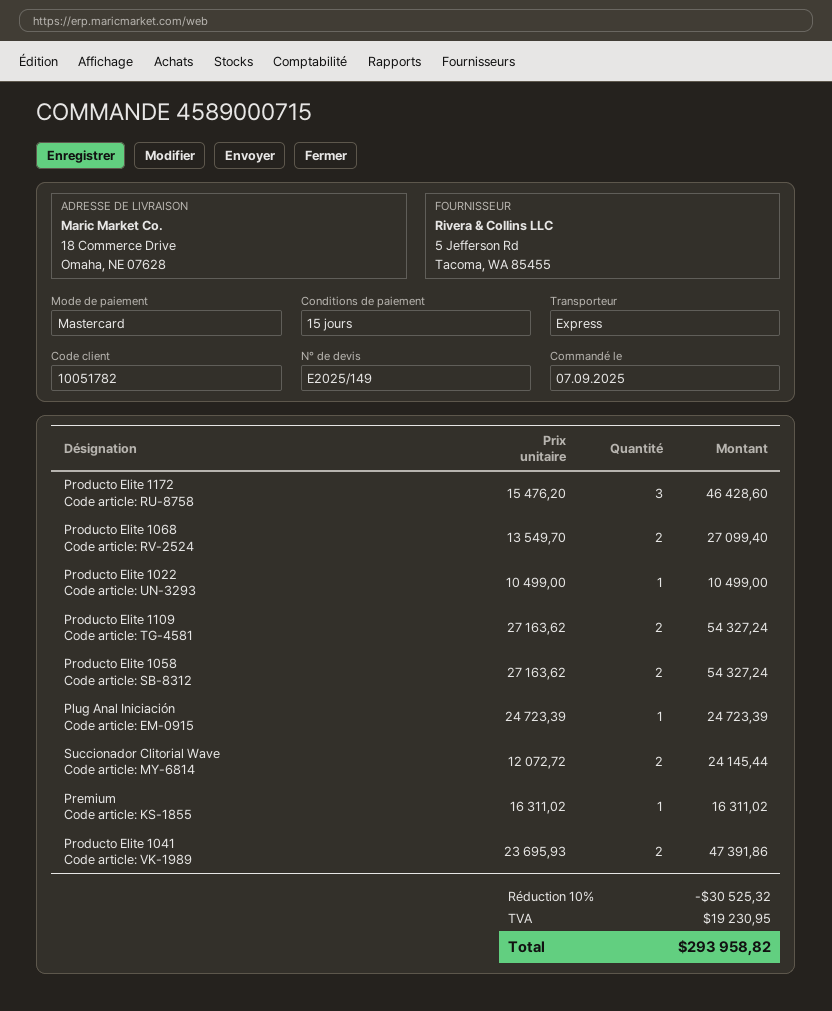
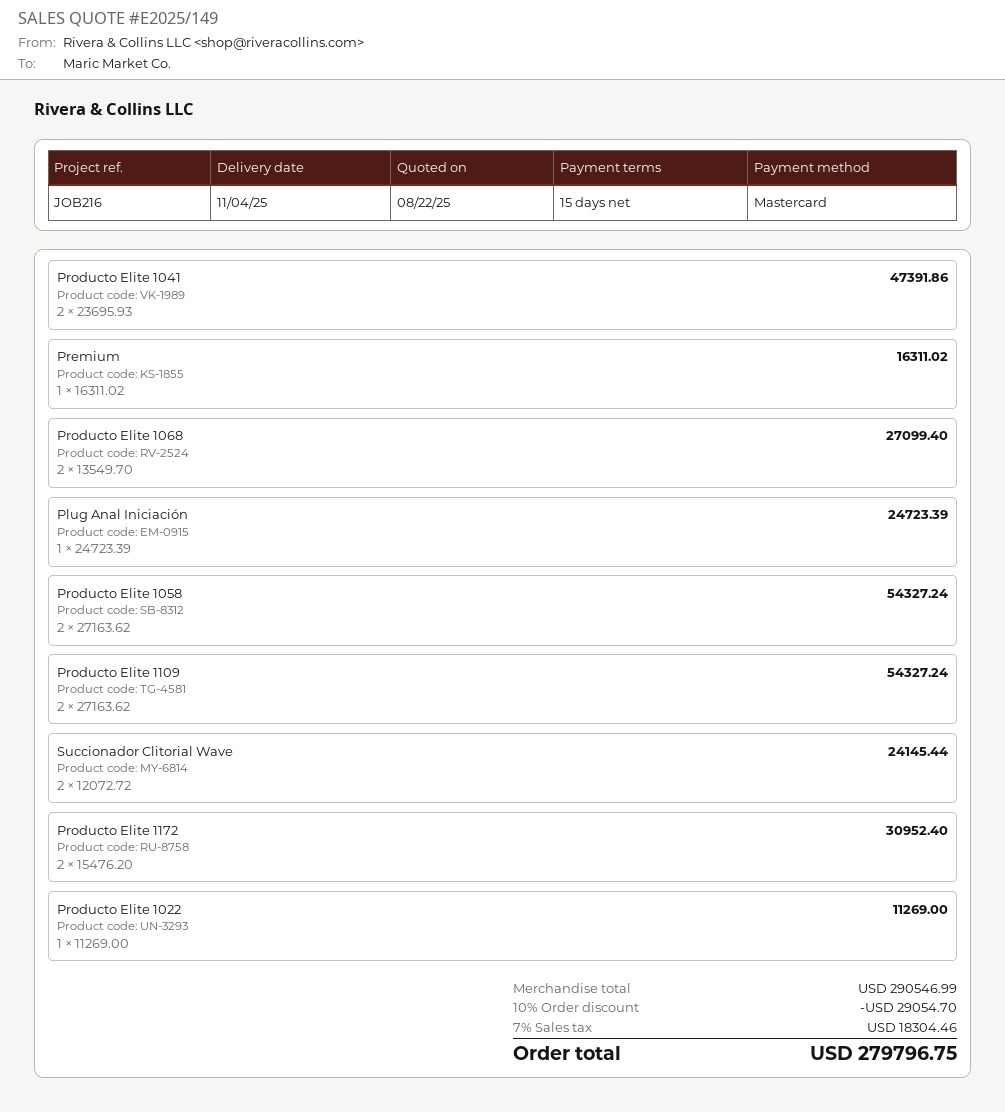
Producto Elite 1172: 3 x 15476.20 = 46428.60 -> 2 x 15476.20 = 30952.40
Producto Elite 1022: 1 x 10499.00 = 10499.00 -> 1 x 11269.00 = 11269.00
discount: 10% = 30525.32 -> 10% = 29054.70
tax: 19230.95 -> 18304.46
total: 293958.82 -> 279796.75

